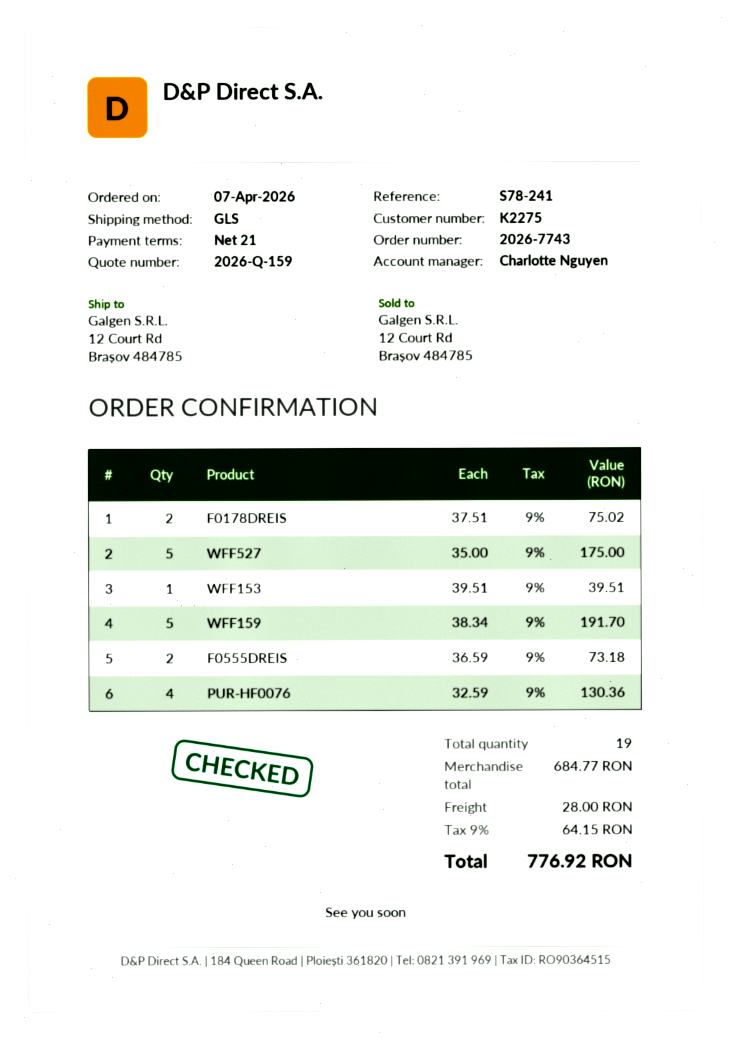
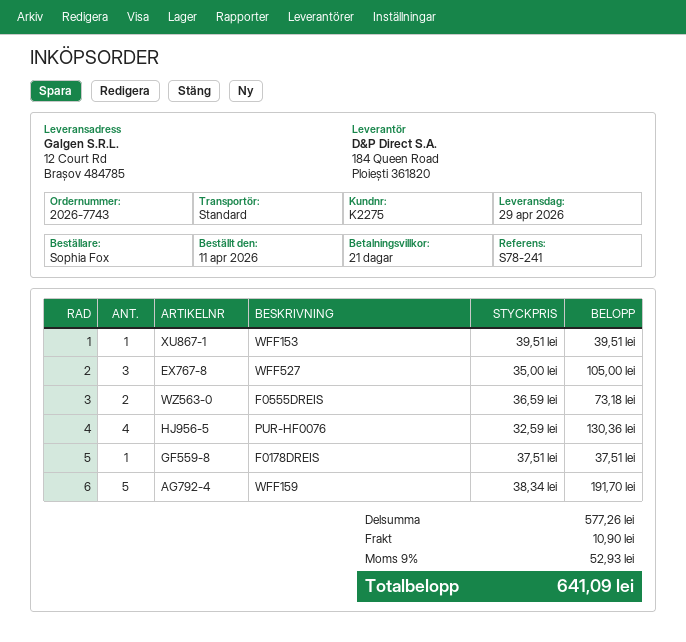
order date: 2026-04-07 -> 2026-04-11
shipping method: GLS -> standard
F0178DREIS: 2 x 37.51 = 75.02 -> 1 x 37.51 = 37.51
WFF527: 5 x 35.00 = 175.00 -> 3 x 35.00 = 105.00
subtotal: 684.77 -> 577.26
shipping: 28.00 -> 10.90
tax: 9% = 64.15 -> 9% = 52.93
total: 776.92 -> 641.09

